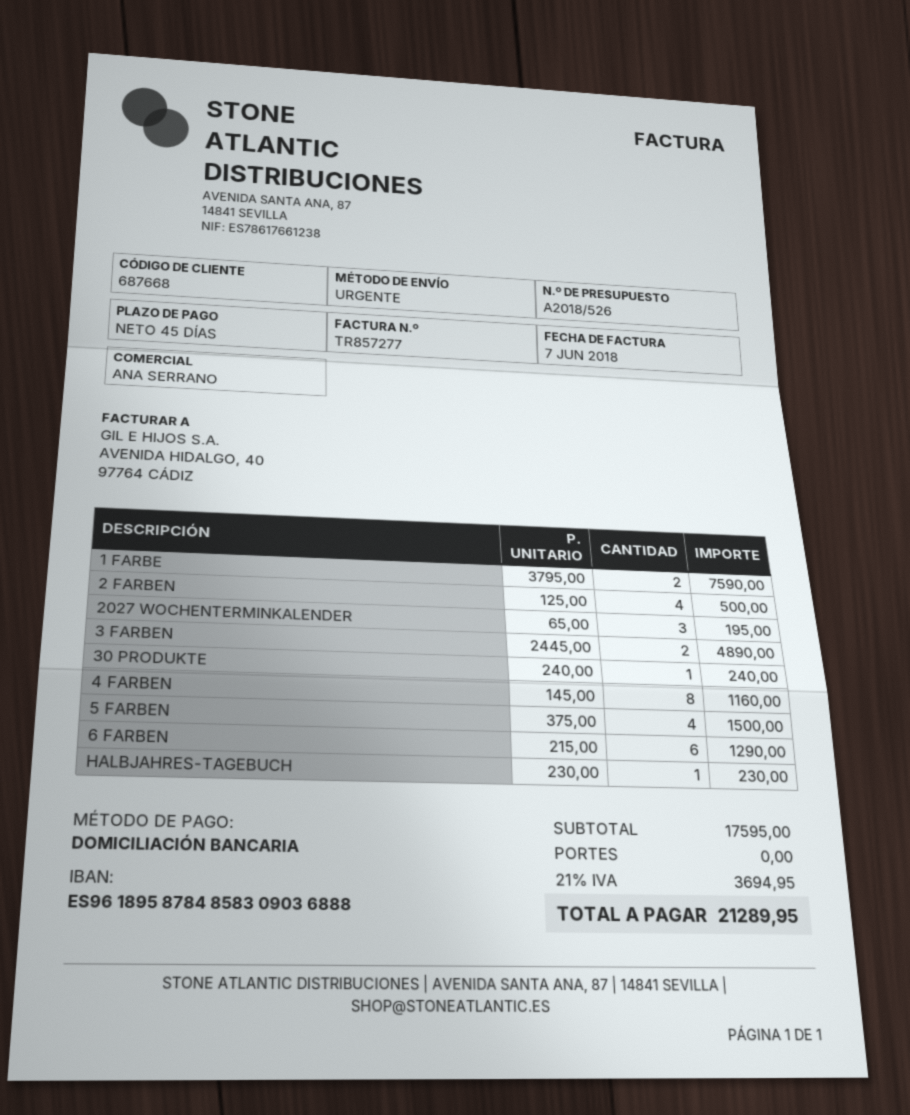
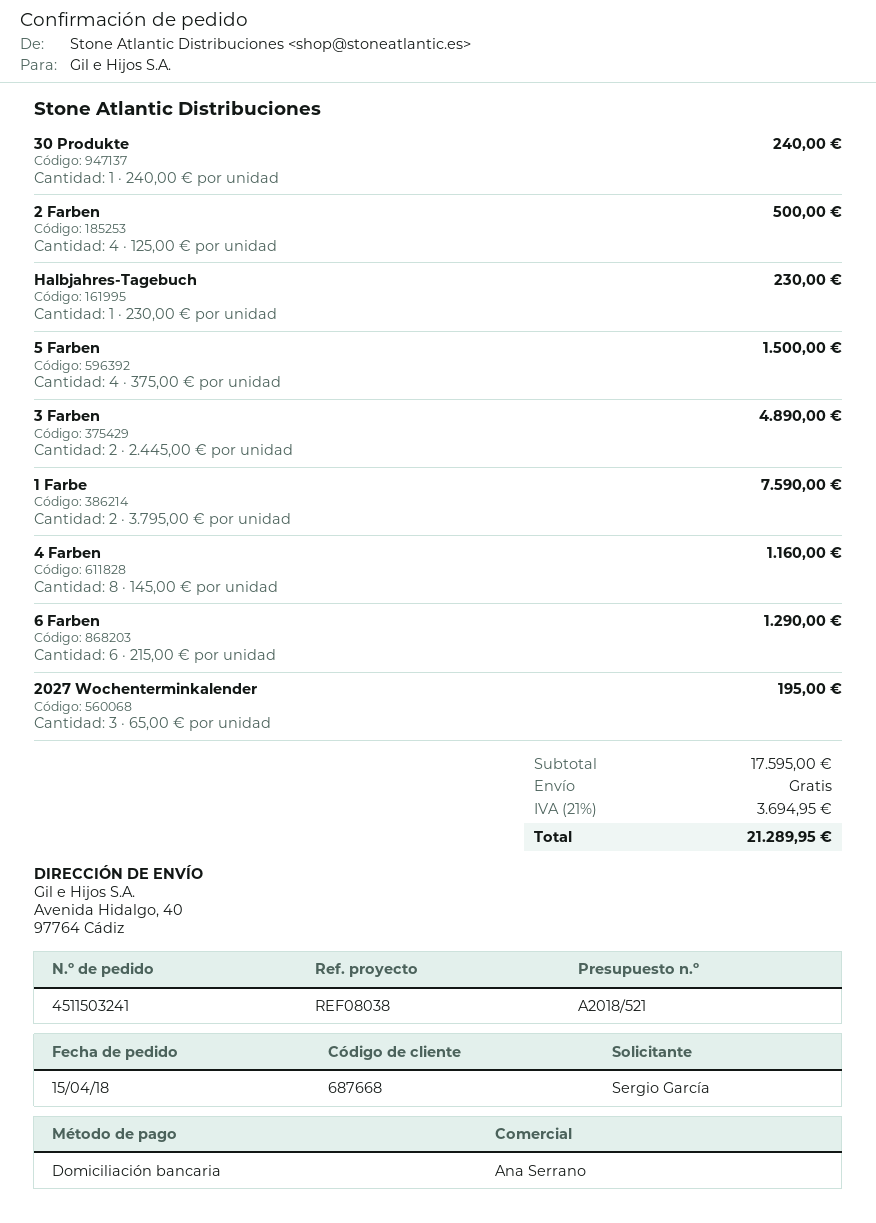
quote number: A2018/526 -> A2018/521

